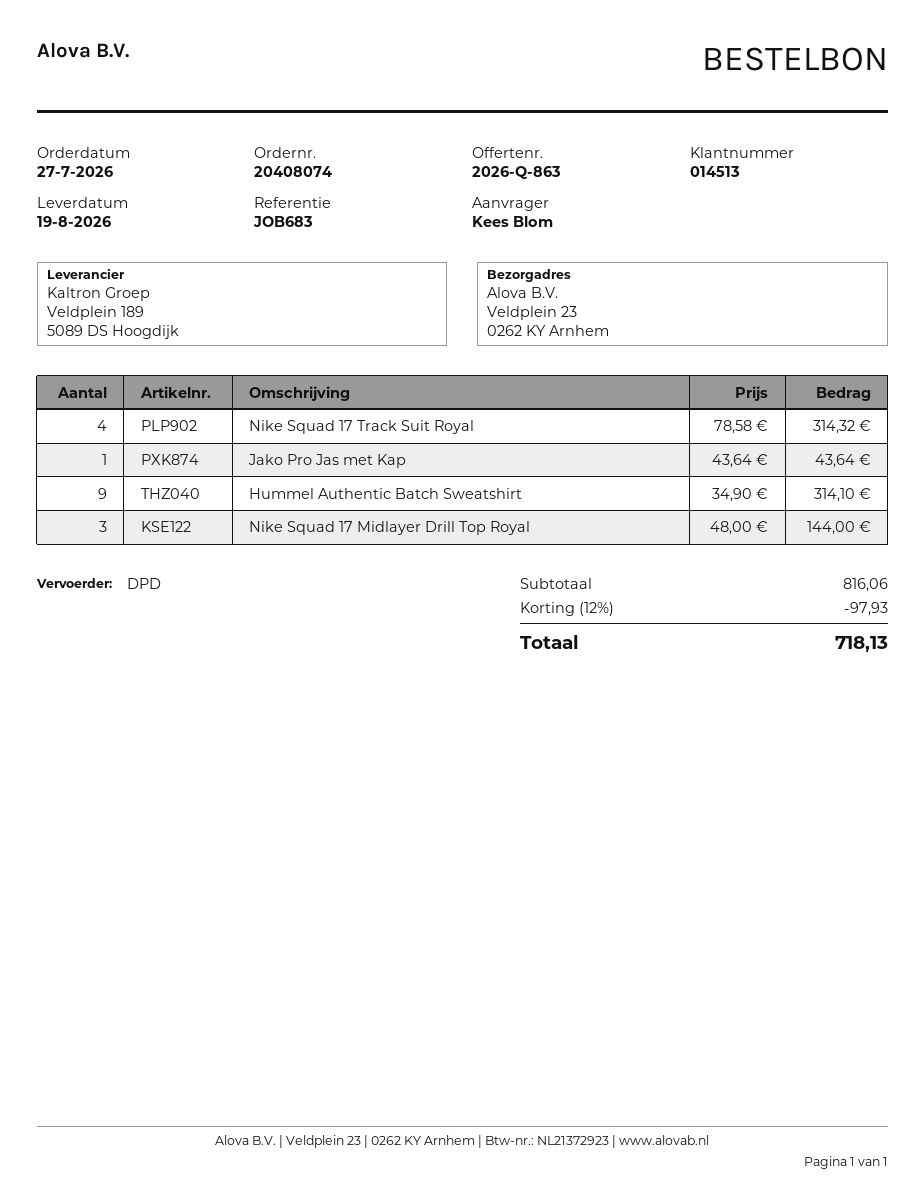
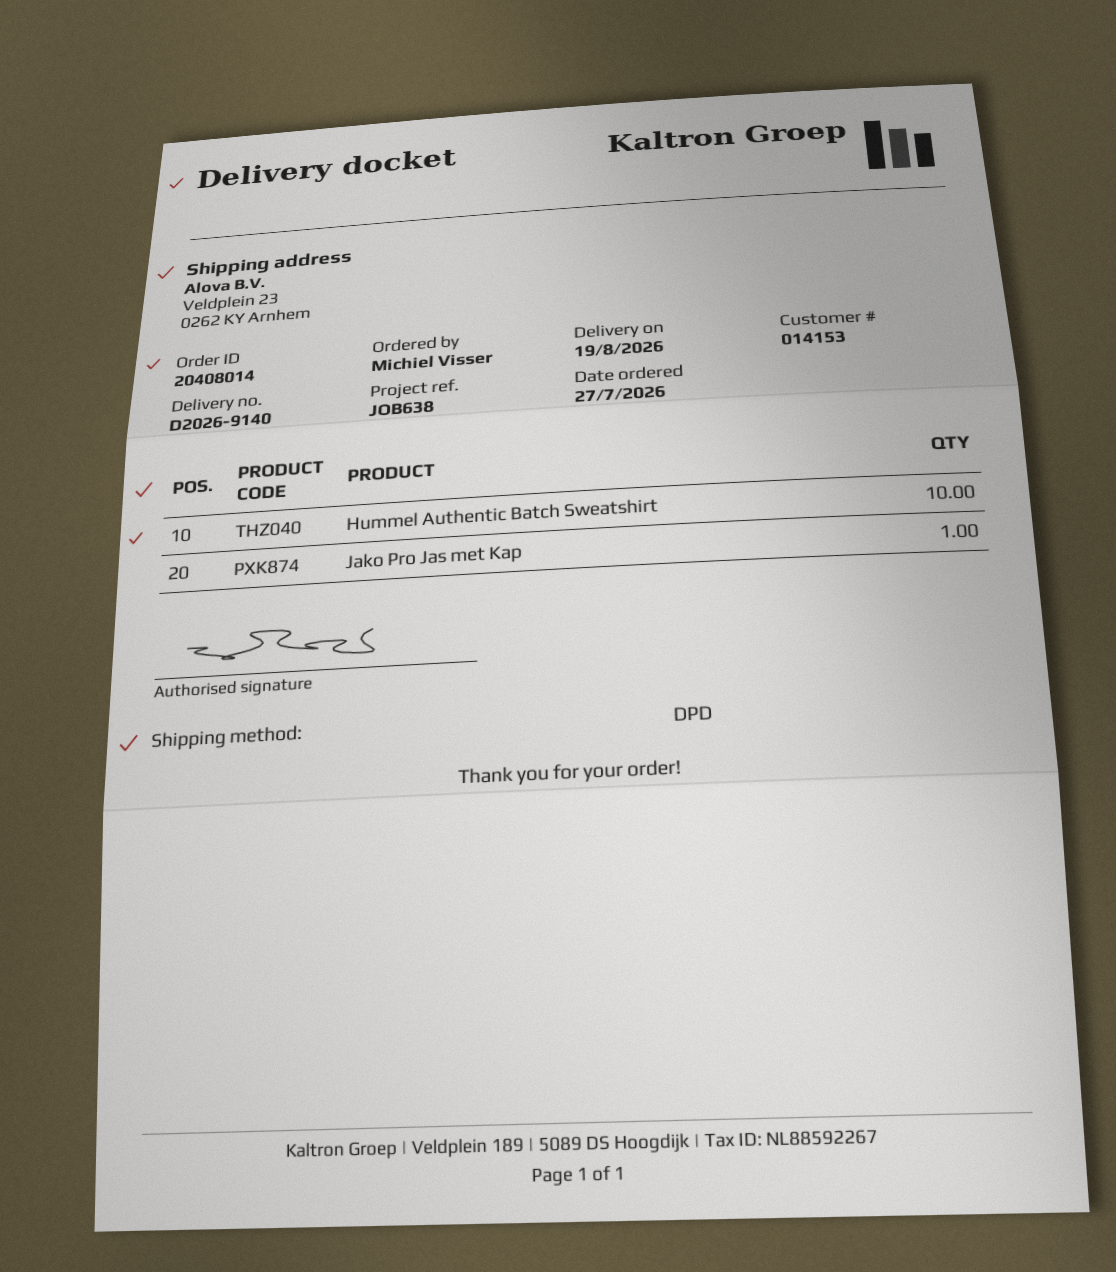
order number: 20408074 -> 20408014
customer number: 014513 -> 014153
reference: JOB683 -> JOB638
ordered by: Kees Blom -> Michiel Visser
Nike Squad 17 Track Suit Royal: 4 -> none
Hummel Authentic Batch Sweatshirt: 9 -> 10
Nike Squad 17 Midlayer Drill Top Royal: 3 -> none

